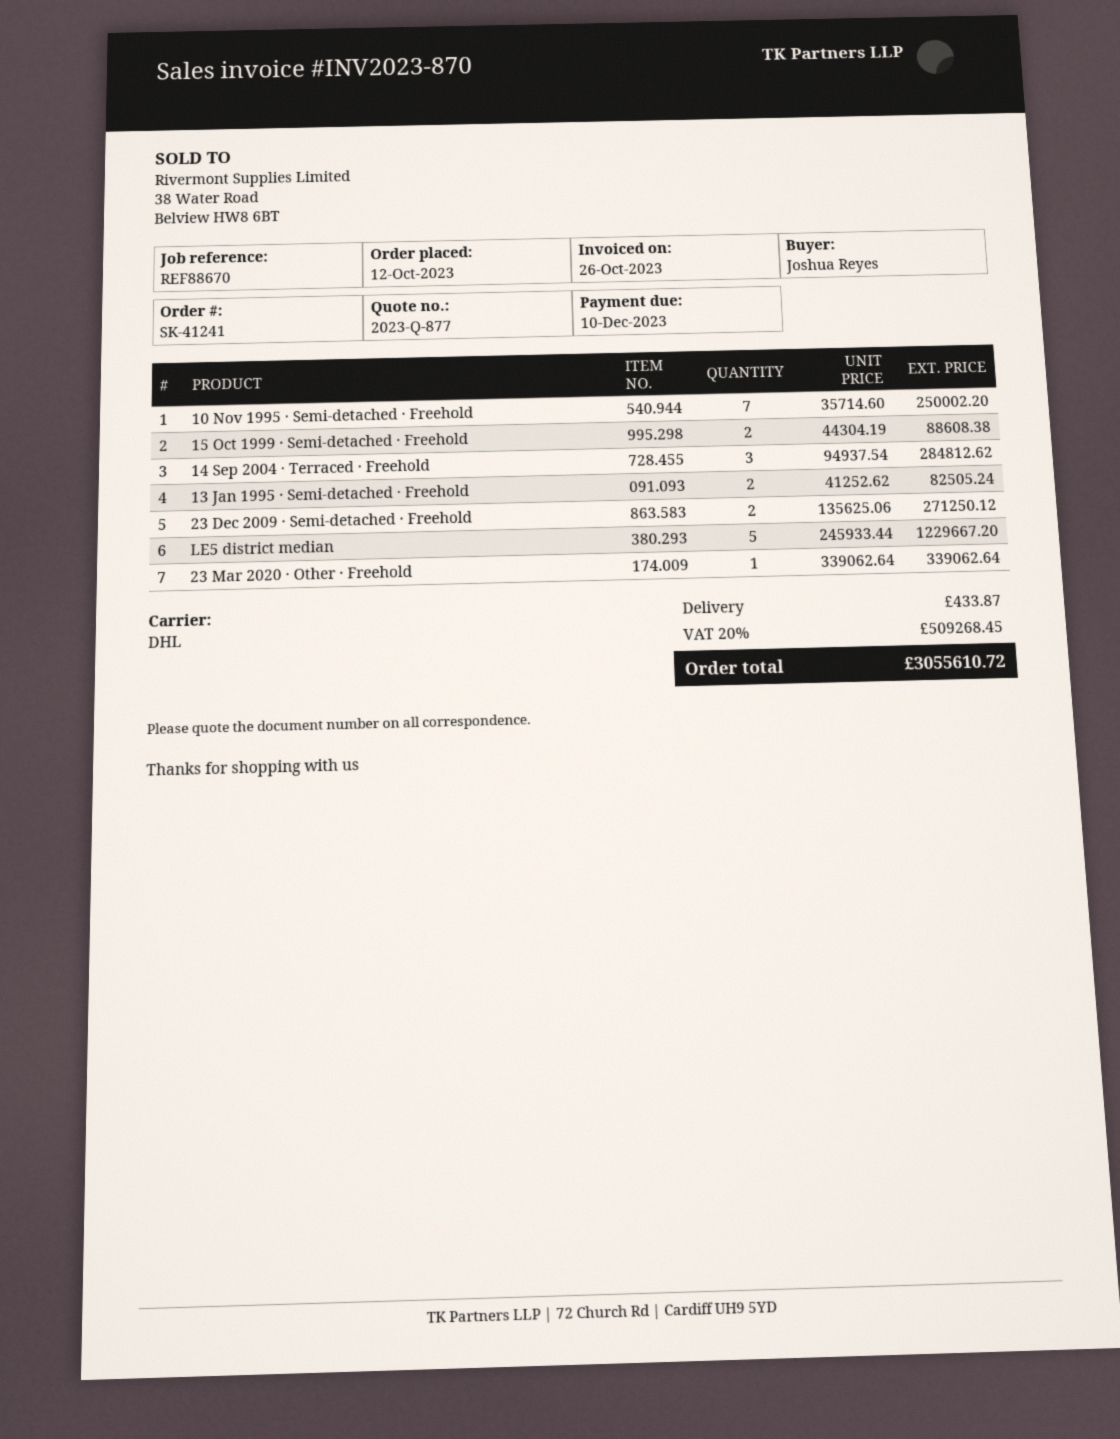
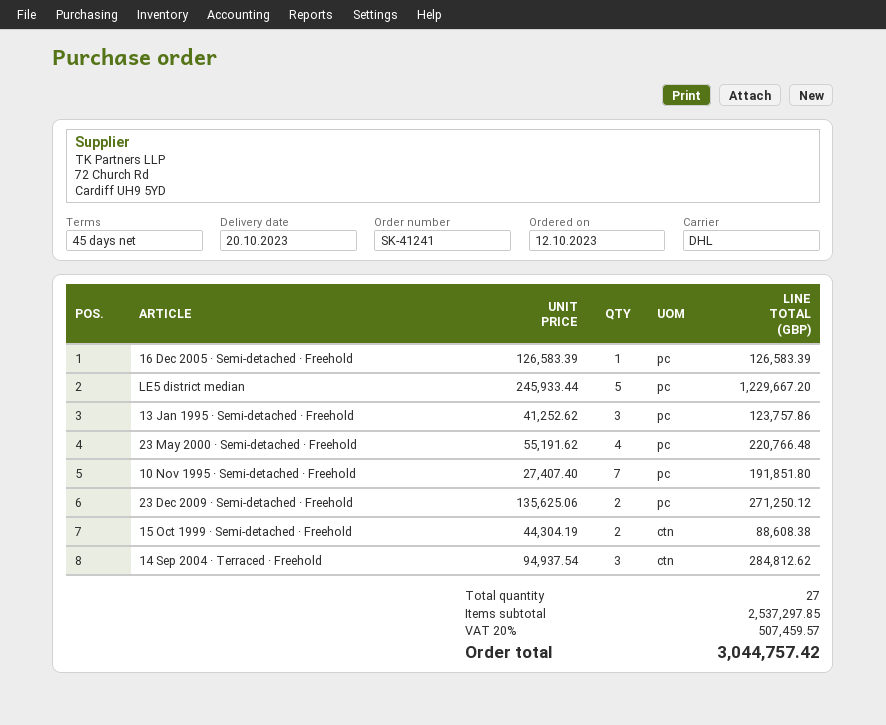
10 Nov 1995 · Semi-detached · Freehold: 7 x 35714.60 = 250002.20 -> 7 x 27407.40 = 191851.80
13 Jan 1995 · Semi-detached · Freehold: 2 x 41252.62 = 82505.24 -> 3 x 41252.62 = 123757.86
23 Mar 2020 · Other · Freehold: 1 x 339062.64 = 339062.64 -> none
16 Dec 2005 · Semi-detached · Freehold: none -> 1 x 126583.39 = 126583.39
23 May 2000 · Semi-detached · Freehold: none -> 4 x 55191.62 = 220766.48
shipping: 433.87 -> none
tax: 20% = 509268.45 -> 20% = 507459.57
total: 3055610.72 -> 3044757.42

